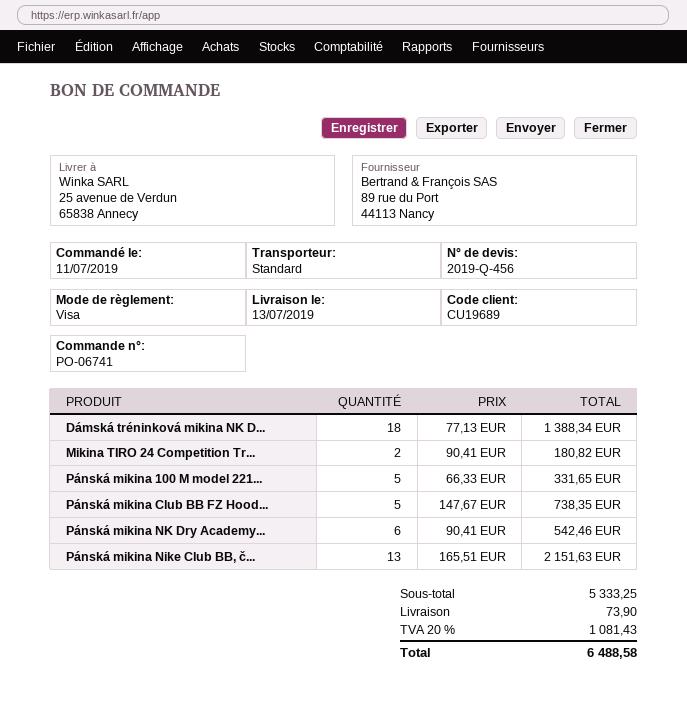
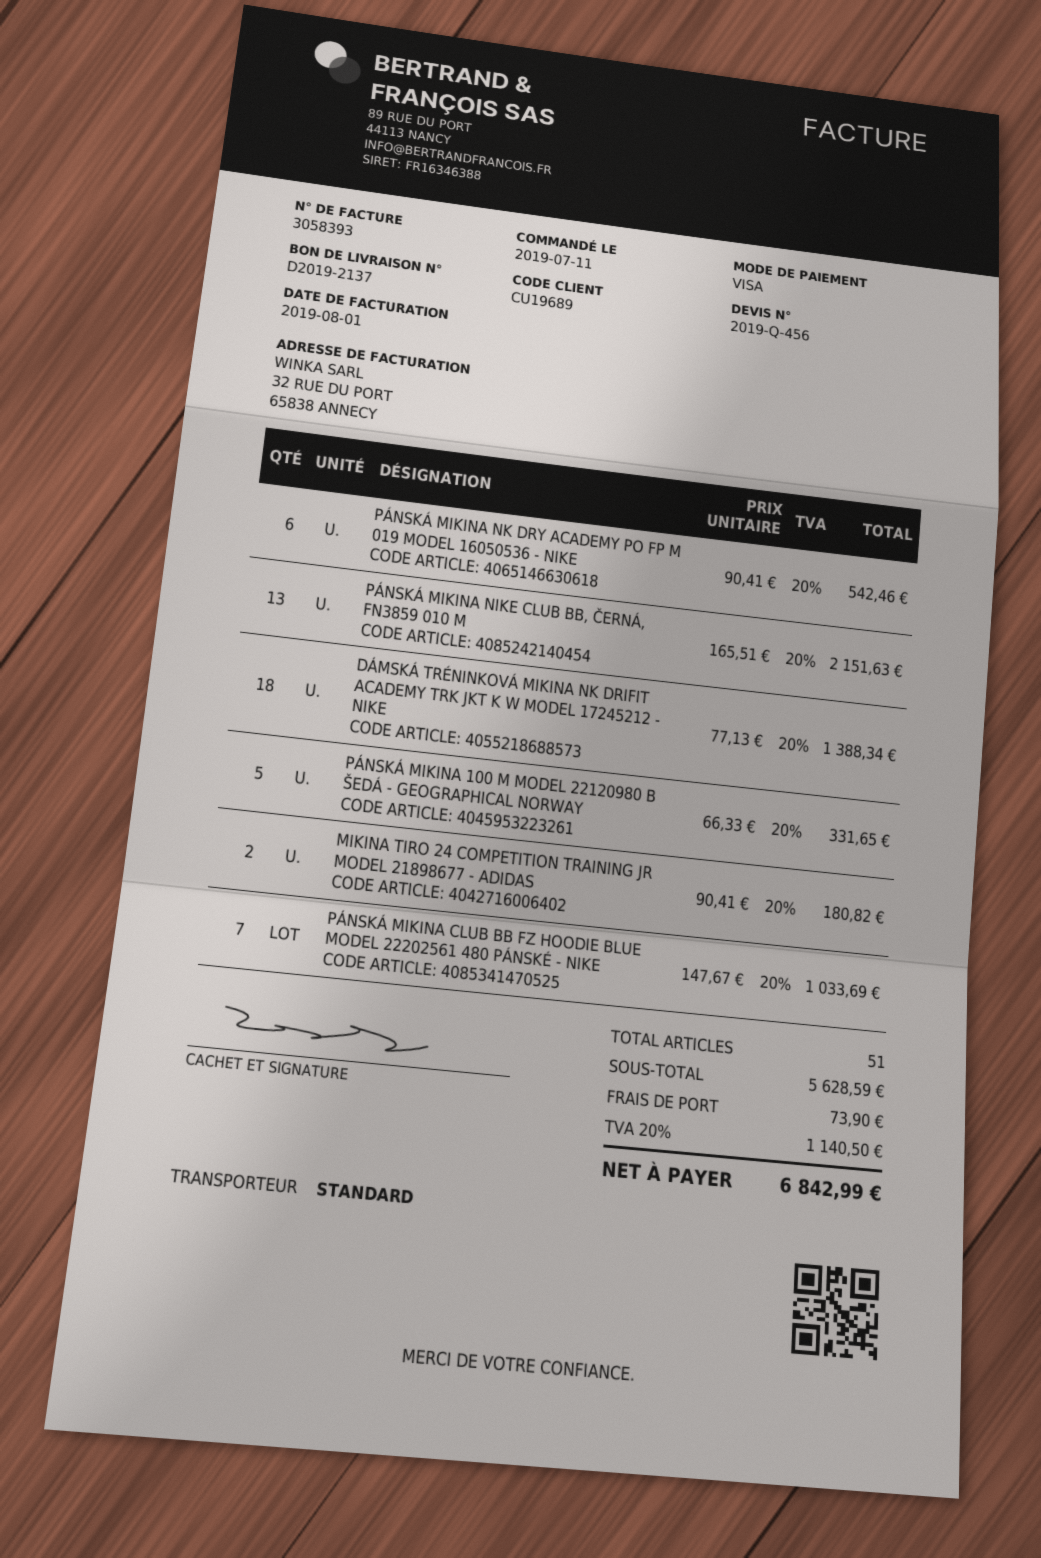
Pánská mikina Club BB FZ Hood...: 5 x 147.67 = 738.35 -> 7 x 147.67 = 1033.69
subtotal: 5333.25 -> 5628.59
tax: 20% = 1081.43 -> 20% = 1140.50
total: 6488.58 -> 6842.99

